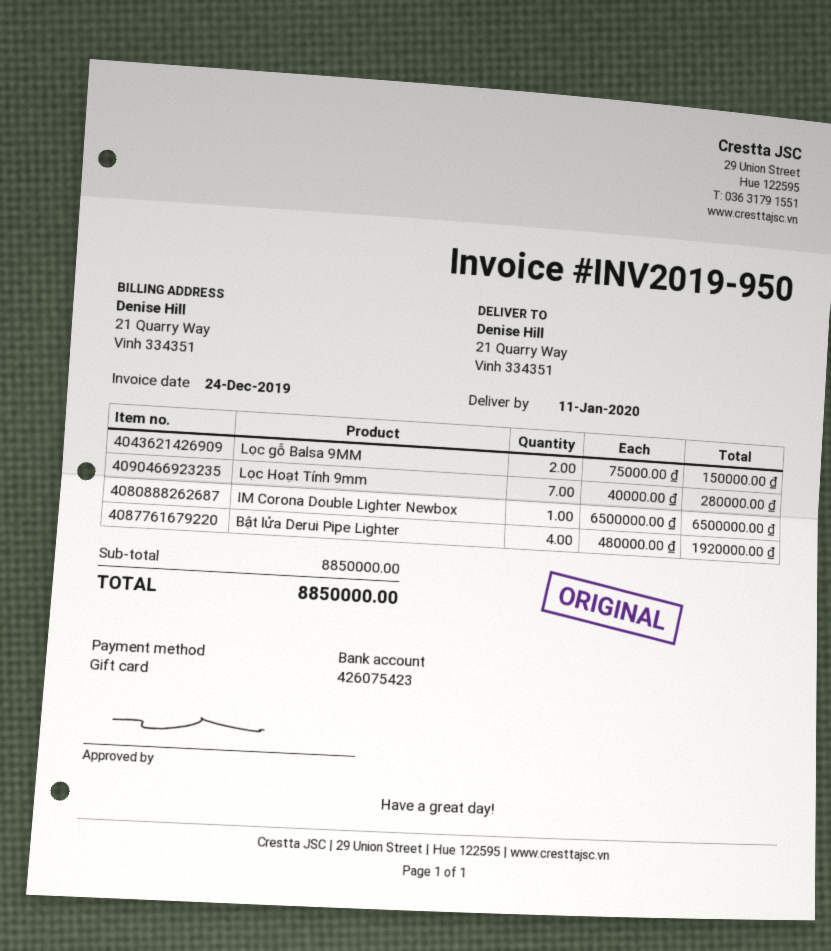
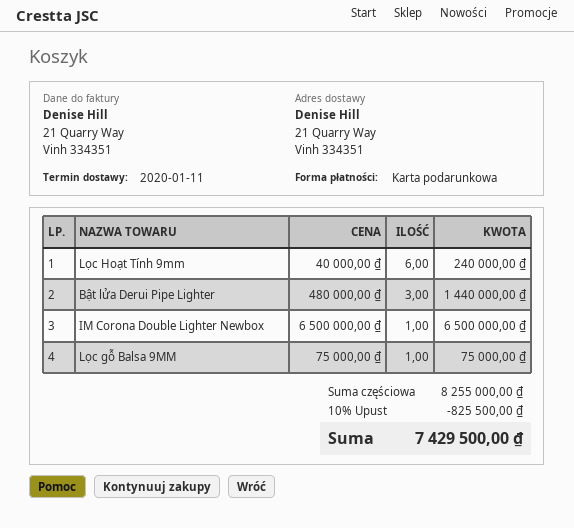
Lọc gỗ Balsa 9MM: 2 x 75000.00 = 150000.00 -> 1 x 75000.00 = 75000.00
Lọc Hoạt Tính 9mm: 7 x 40000.00 = 280000.00 -> 6 x 40000.00 = 240000.00
Bật lửa Derui Pipe Lighter: 4 x 480000.00 = 1920000.00 -> 3 x 480000.00 = 1440000.00
subtotal: 8850000.00 -> 8255000.00
discount: none -> 10% = 825500.00
total: 8850000.00 -> 7429500.00

